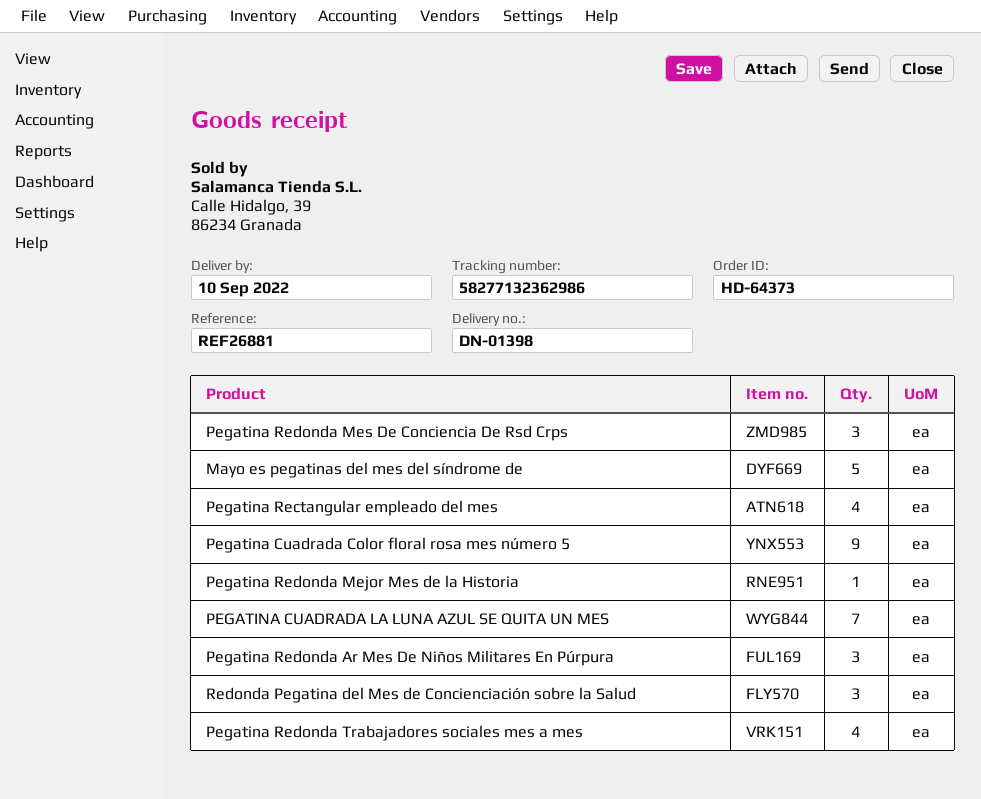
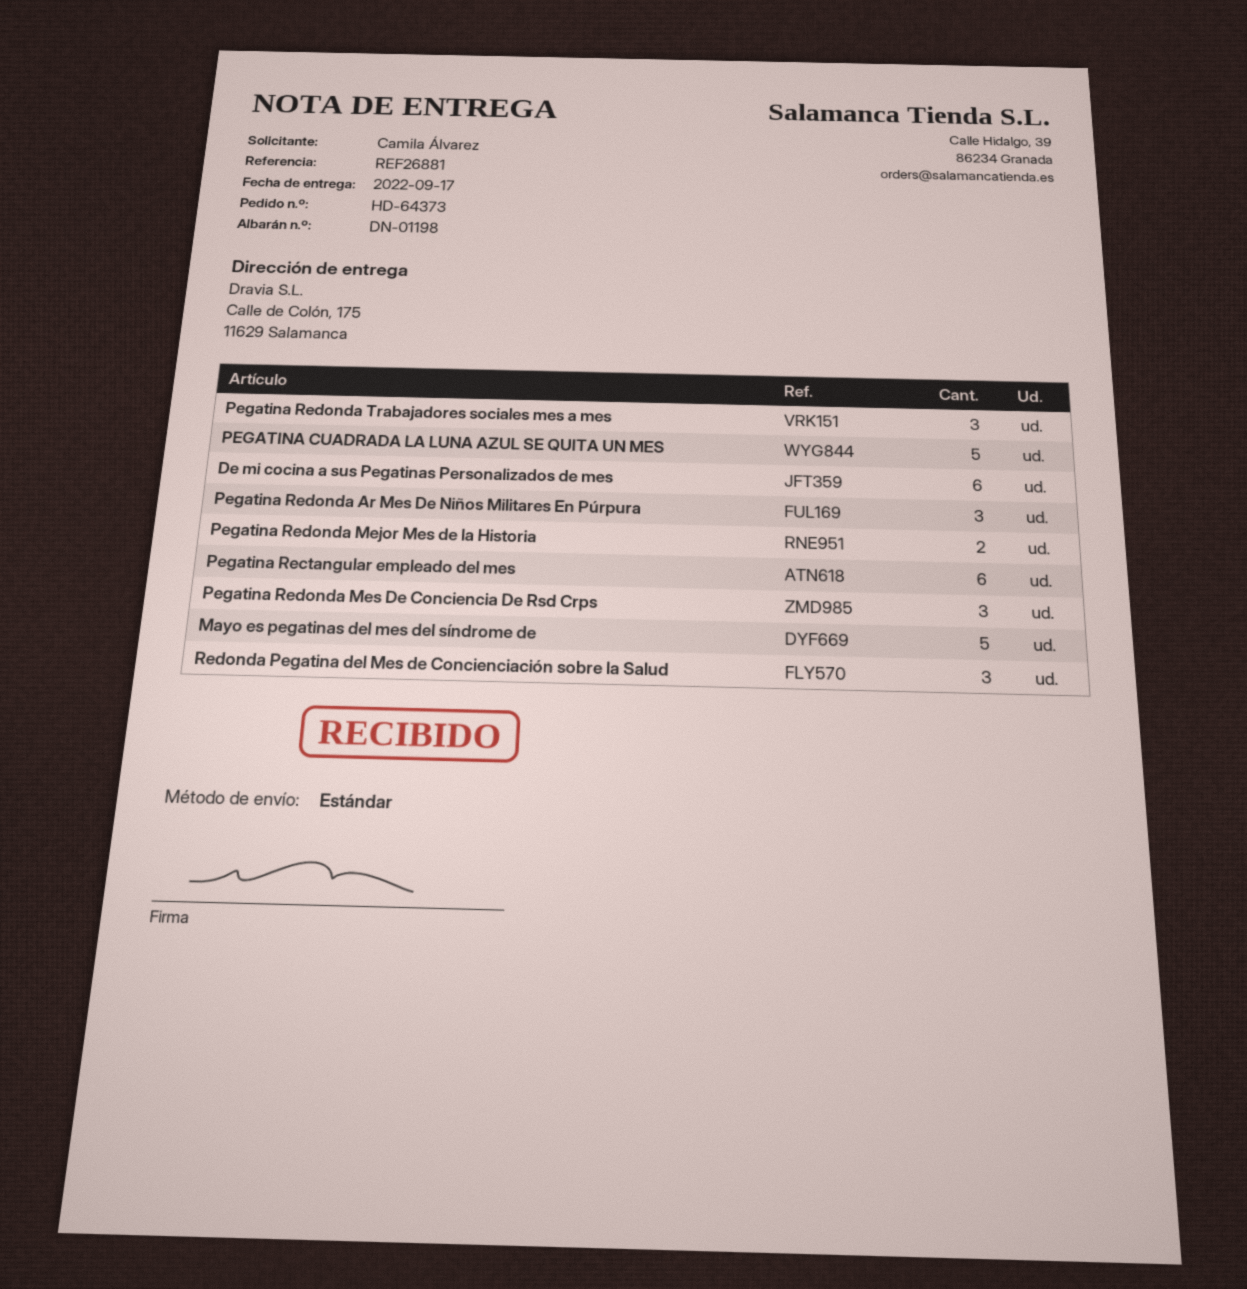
delivery note number: DN-01398 -> DN-01198
delivery date: 2022-09-10 -> 2022-09-17
Pegatina Rectangular empleado del mes: 4 -> 6
Pegatina Cuadrada Color floral rosa mes número 5: 9 -> none
Pegatina Redonda Mejor Mes de la Historia: 1 -> 2
PEGATINA CUADRADA LA LUNA AZUL SE QUITA UN MES: 7 -> 5
Pegatina Redonda Trabajadores sociales mes a mes: 4 -> 3
De mi cocina a sus Pegatinas Personalizados de mes: none -> 6

